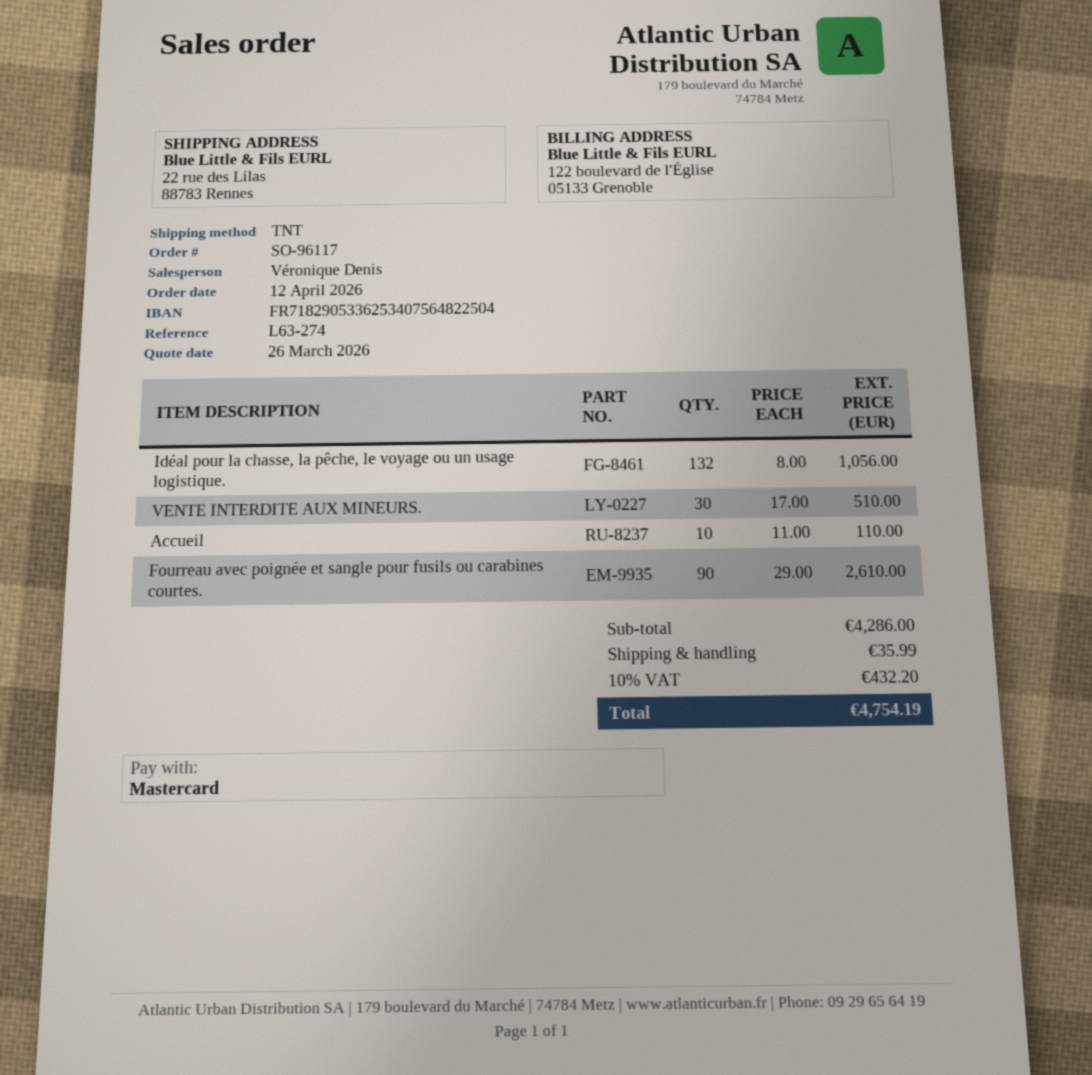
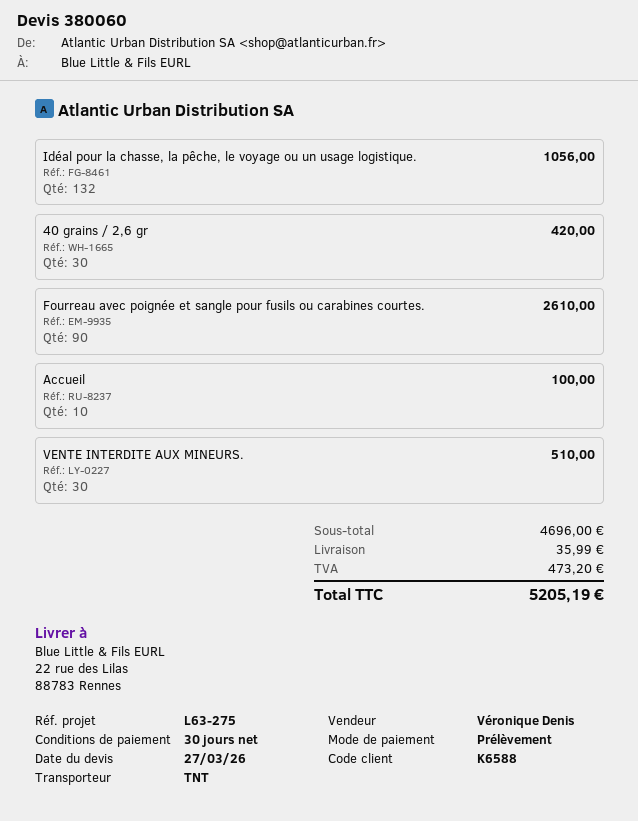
quote date: 2026-03-26 -> 2026-03-27
reference: L63-274 -> L63-275
payment method: Mastercard -> direct debit
Accueil: 10 for 110.00 -> 10 for 100.00
40 grains / 2,6 gr: none -> 30 for 420.00
subtotal: 4286.00 -> 4696.00
tax: 432.20 -> 473.20
total: 4754.19 -> 5205.19

